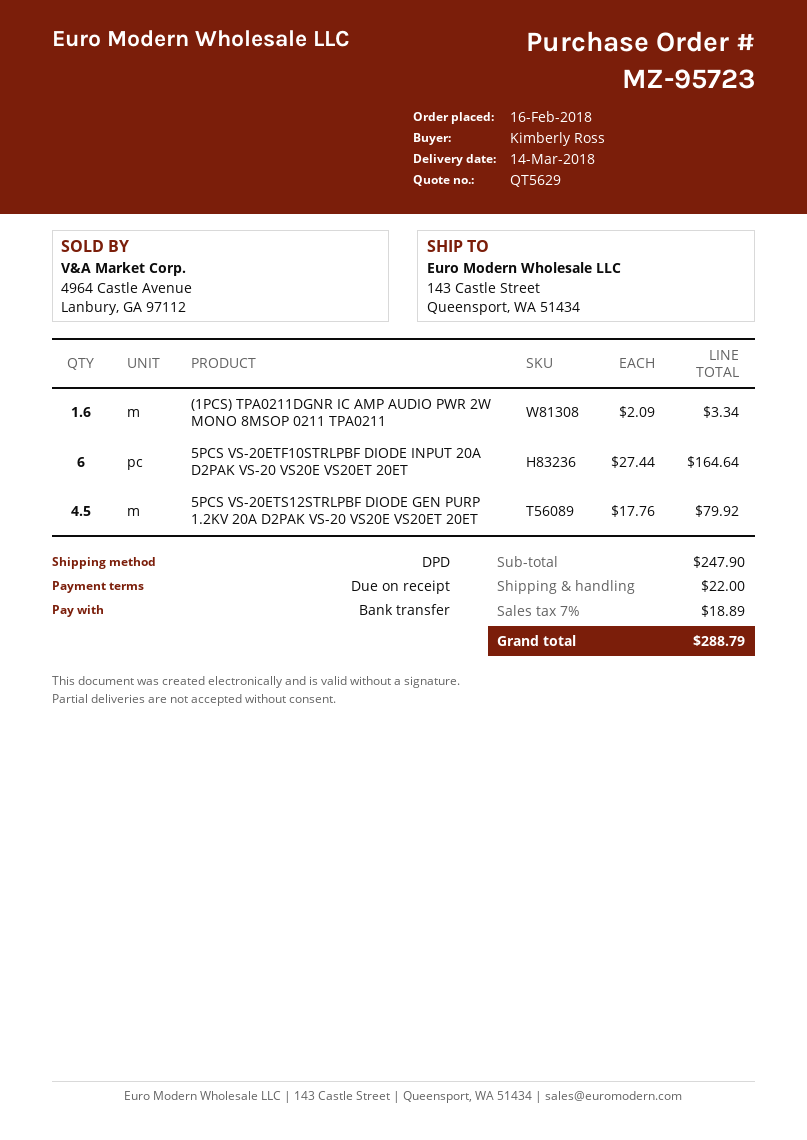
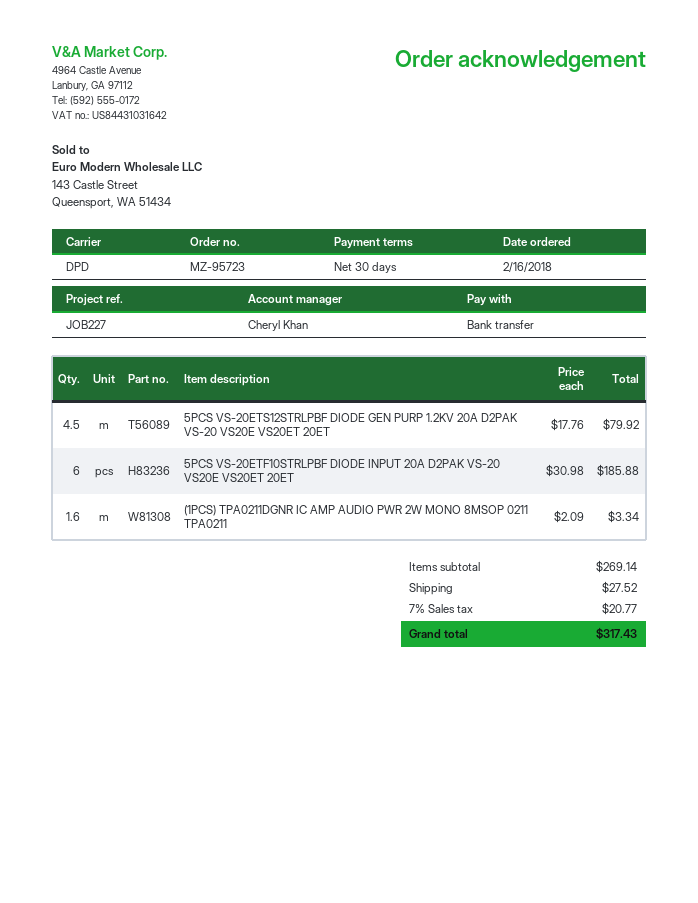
payment terms: on receipt -> 30 days
5PCS VS-20ETF10STRLPBF DIODE INPUT 20A D2PAK VS-20 VS20E VS20ET 20ET: 6 x 27.44 = 164.64 -> 6 x 30.98 = 185.88
subtotal: 247.90 -> 269.14
shipping: 22.00 -> 27.52
tax: 7% = 18.89 -> 7% = 20.77
total: 288.79 -> 317.43

